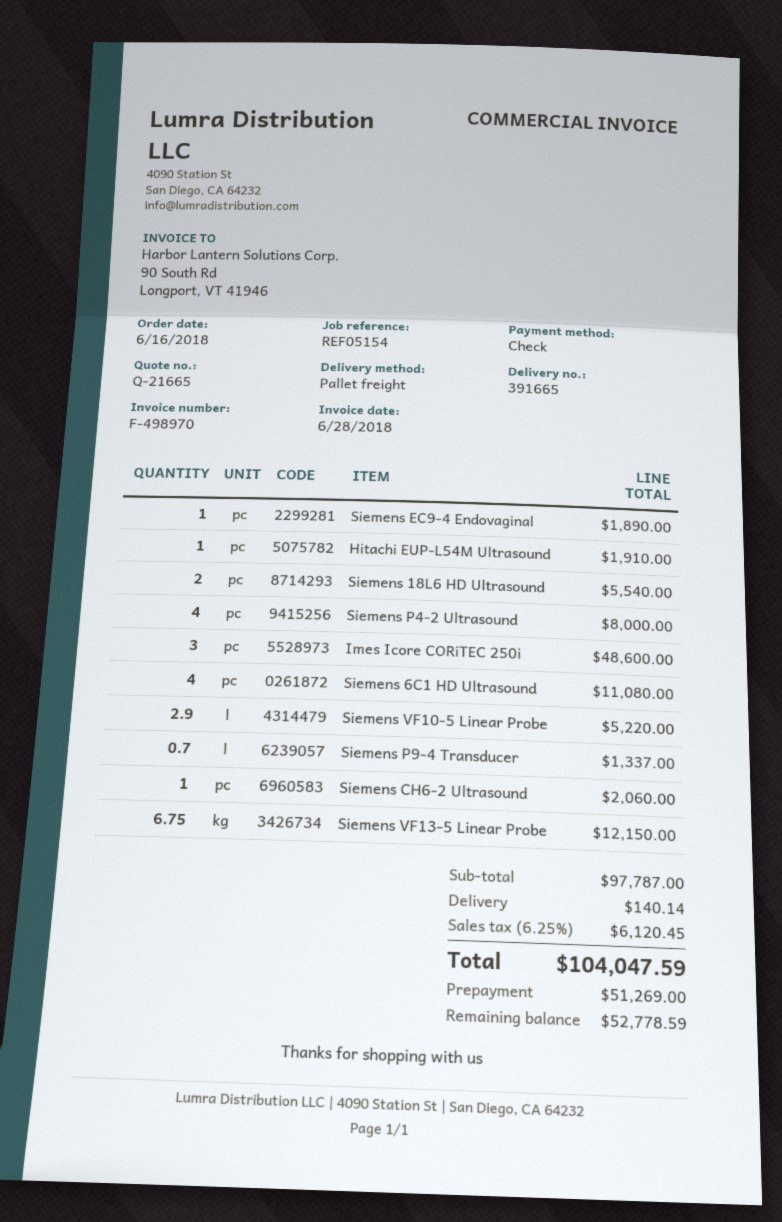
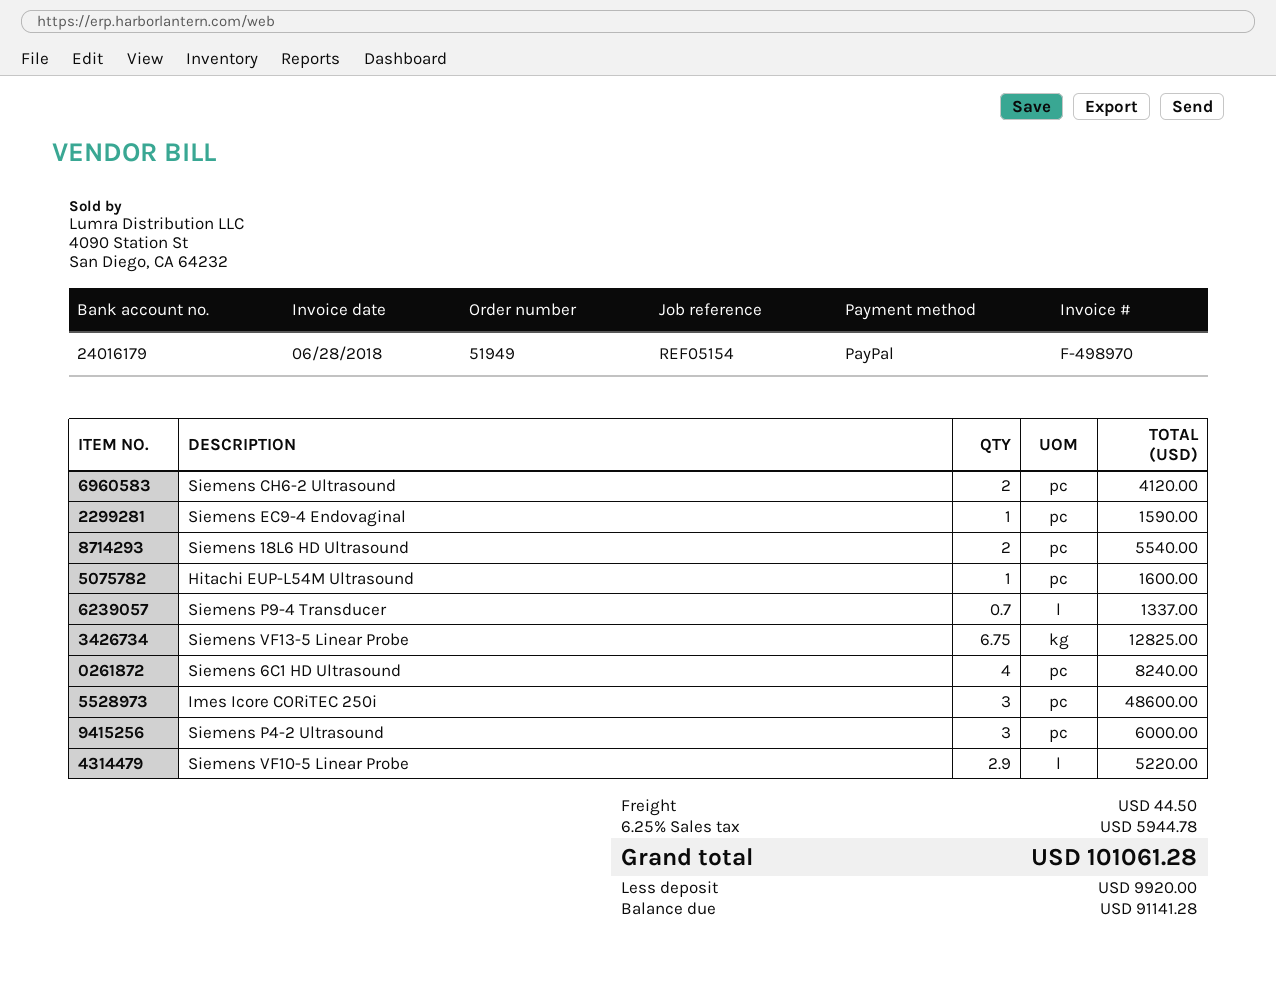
payment method: cheque -> PayPal
Siemens EC9-4 Endovaginal: 1 for 1890.00 -> 1 for 1590.00
Hitachi EUP-L54M Ultrasound: 1 for 1910.00 -> 1 for 1600.00
Siemens P4-2 Ultrasound: 4 for 8000.00 -> 3 for 6000.00
Siemens 6C1 HD Ultrasound: 4 for 11080.00 -> 4 for 8240.00
Siemens CH6-2 Ultrasound: 1 for 2060.00 -> 2 for 4120.00
Siemens VF13-5 Linear Probe: 6.75 for 12150.00 -> 6.75 for 12825.00
shipping: 140.14 -> 44.50
tax: 6.25% = 6120.45 -> 6.25% = 5944.78
total: 104047.59 -> 101061.28
deposit: 51269.00 -> 9920.00
balance: 52778.59 -> 91141.28

